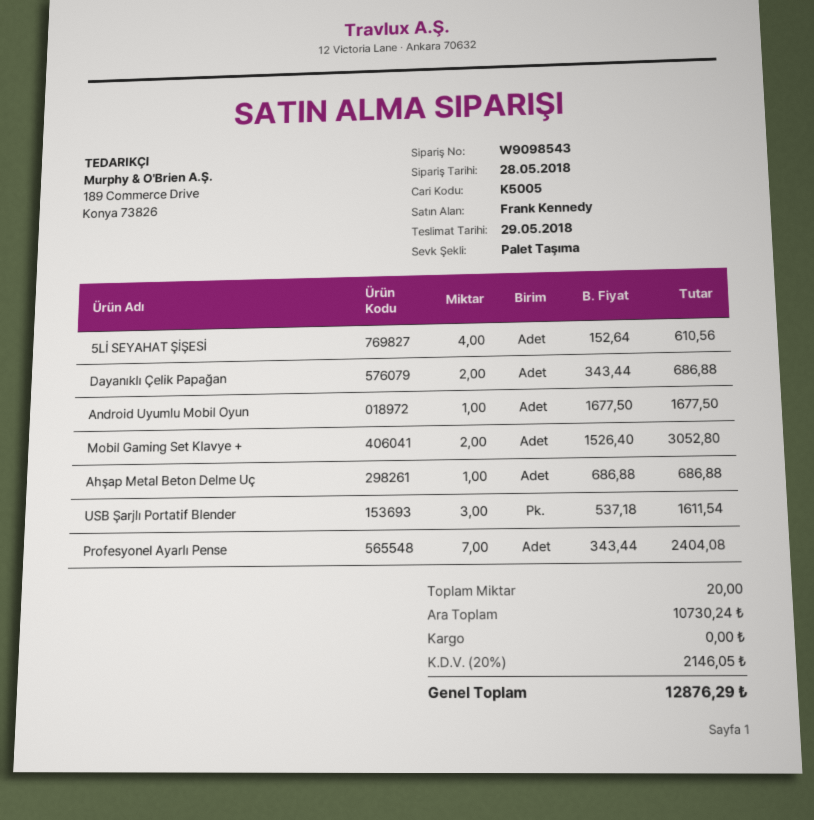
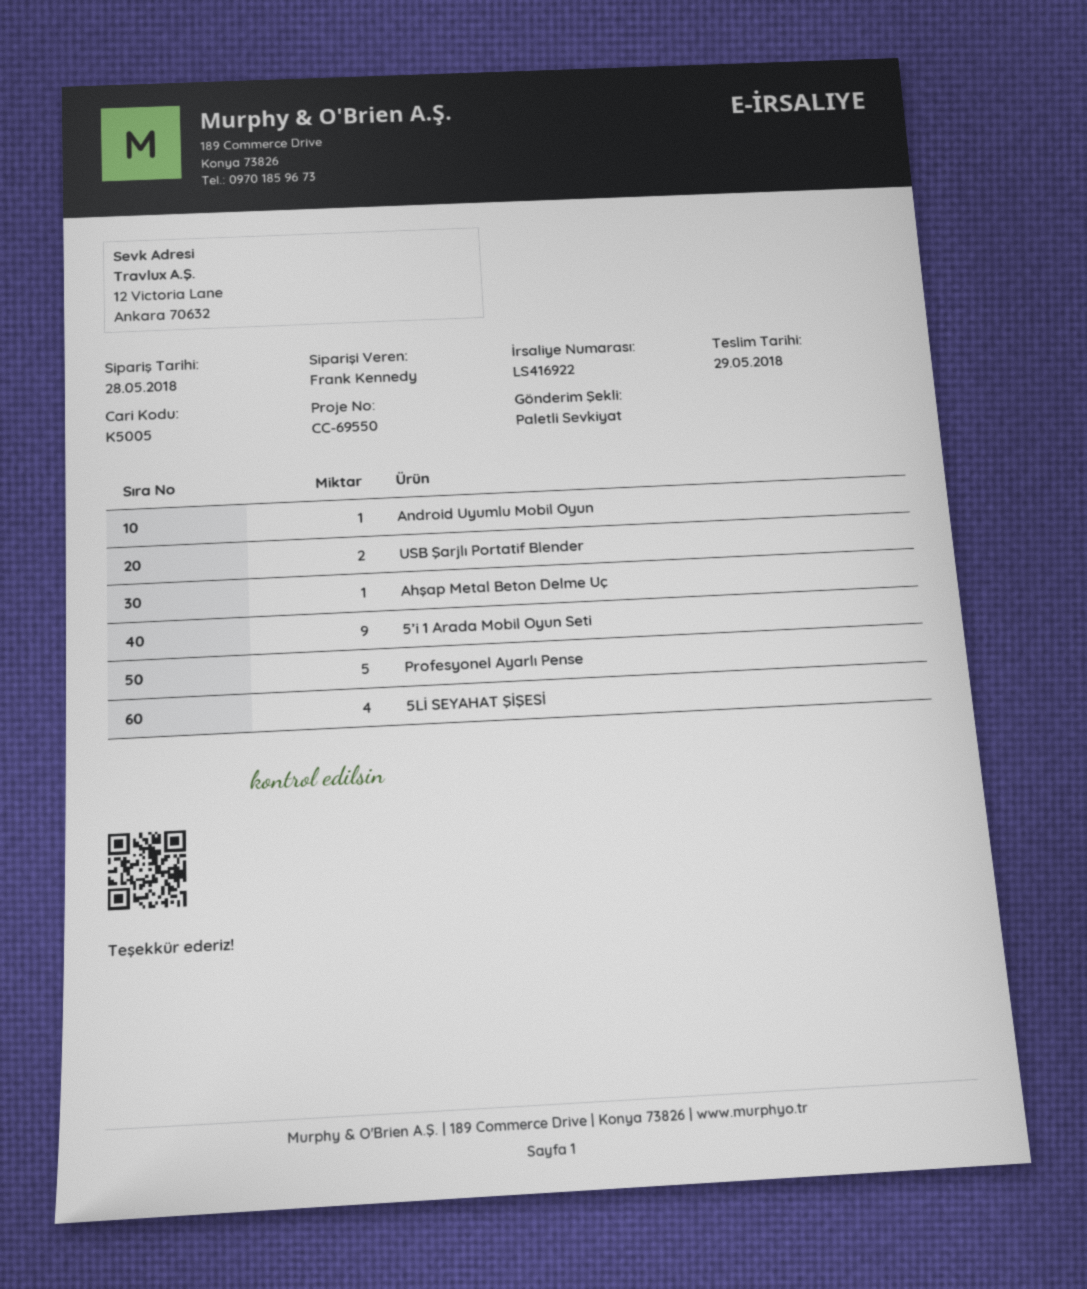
Dayanıklı Çelik Papağan: 2 -> none
Mobil Gaming Set Klavye +: 2 -> none
USB Şarjlı Portatif Blender: 3 -> 2
Profesyonel Ayarlı Pense: 7 -> 5
5’i 1 Arada Mobil Oyun Seti: none -> 9

